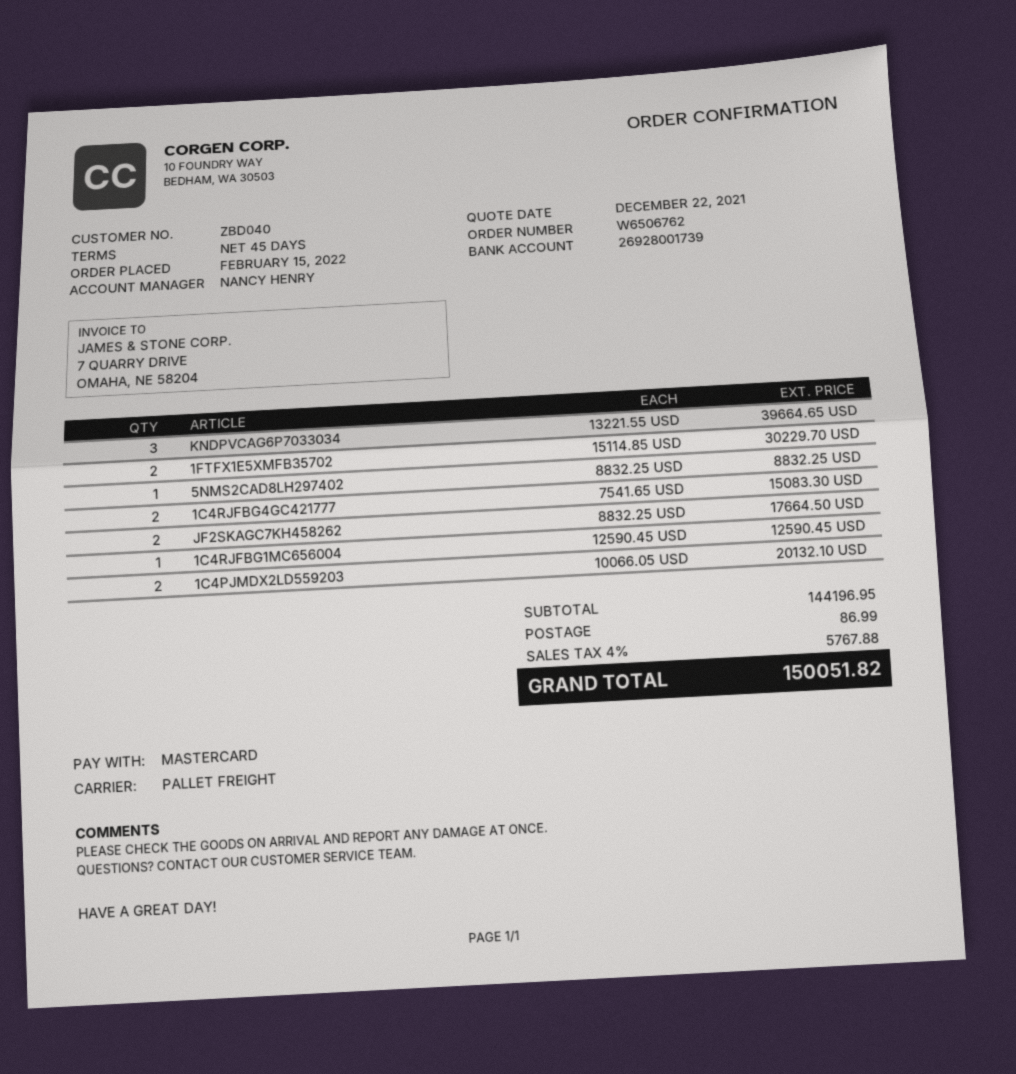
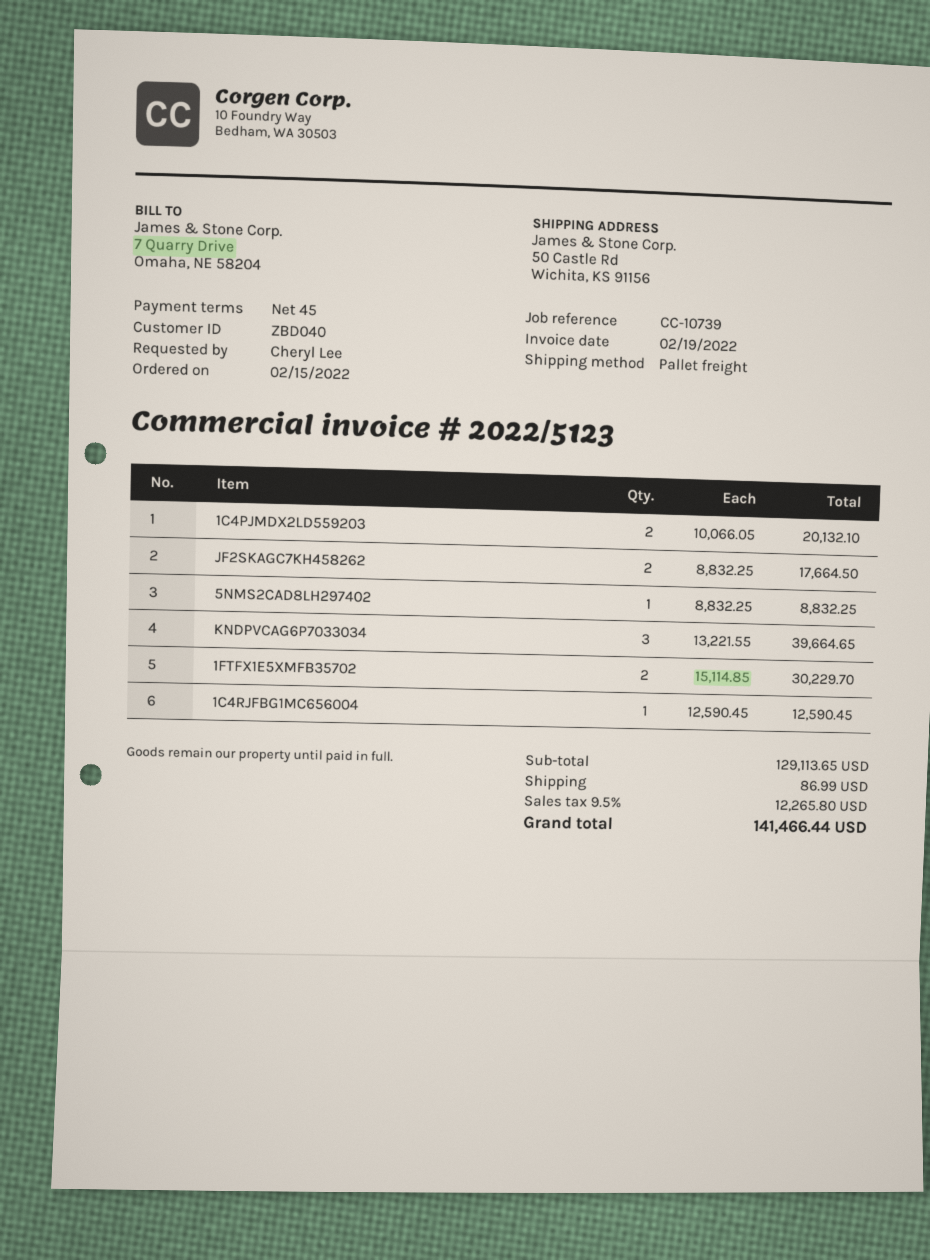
1C4RJFBG4GC421777: 2 x 7541.65 = 15083.30 -> none
subtotal: 144196.95 -> 129113.65
tax: 4% = 5767.88 -> 9.5% = 12265.80
total: 150051.82 -> 141466.44

